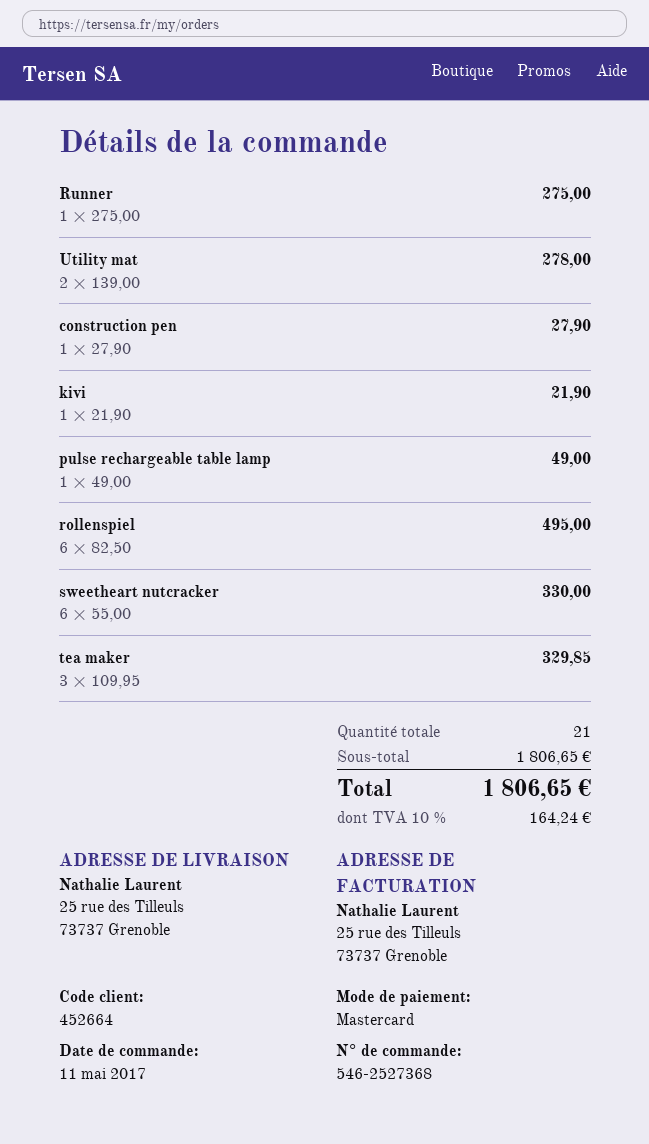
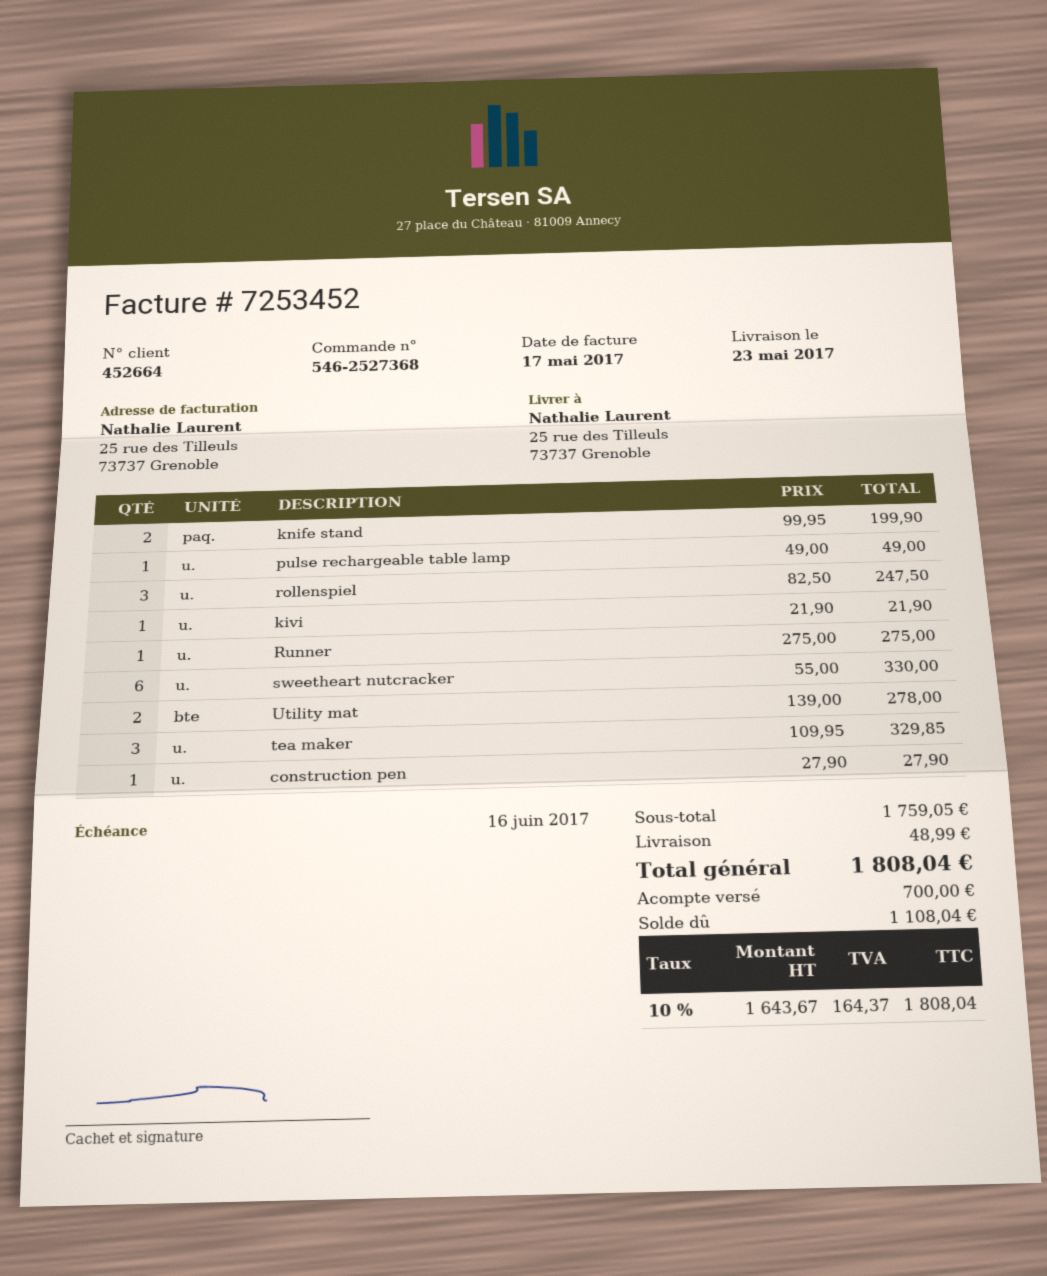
rollenspiel: 6 x 82.50 = 495.00 -> 3 x 82.50 = 247.50
knife stand: none -> 2 x 99.95 = 199.90
subtotal: 1806.65 -> 1759.05
shipping: none -> 48.99
tax: 10% = 164.24 -> 10% = 164.37
total: 1806.65 -> 1808.04

